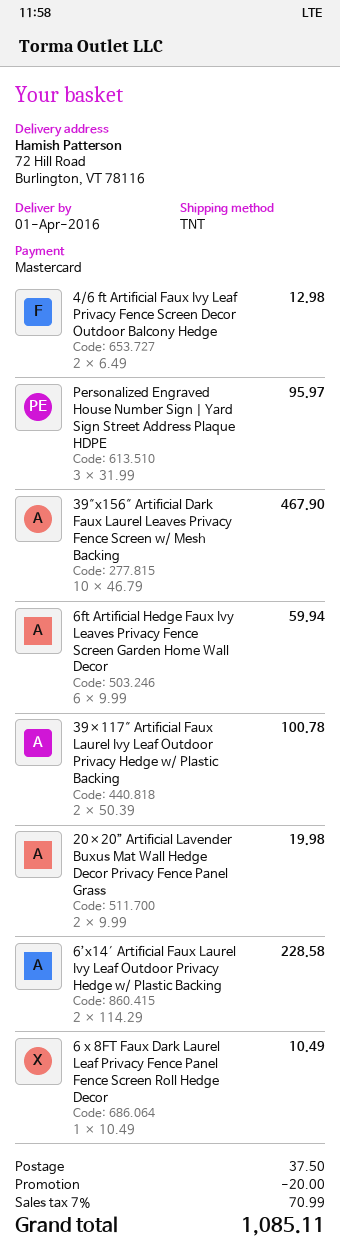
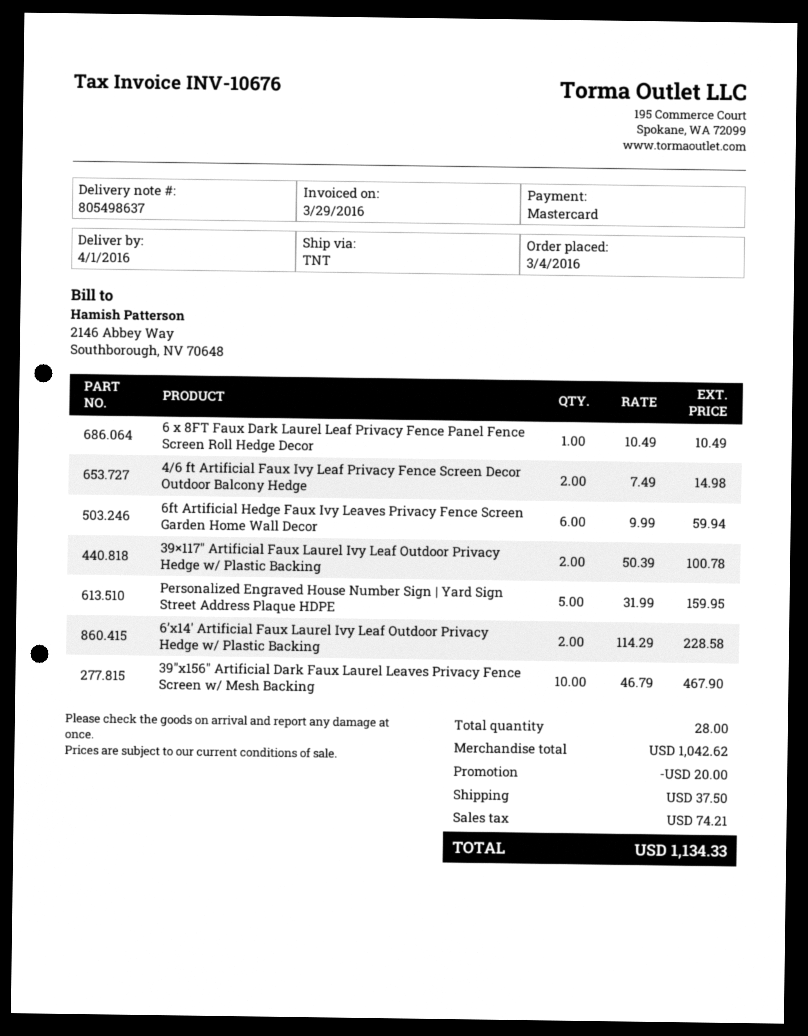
4/6 ft Artificial Faux Ivy Leaf Privacy Fence Screen Decor Outdoor Balcony Hedge: 2 x 6.49 = 12.98 -> 2 x 7.49 = 14.98
Personalized Engraved House Number Sign | Yard Sign Street Address Plaque HDPE: 3 x 31.99 = 95.97 -> 5 x 31.99 = 159.95
20×20” Artificial Lavender Buxus Mat Wall Hedge Decor Privacy Fence Panel Grass: 2 x 9.99 = 19.98 -> none
tax: 70.99 -> 74.21
total: 1085.11 -> 1134.33

